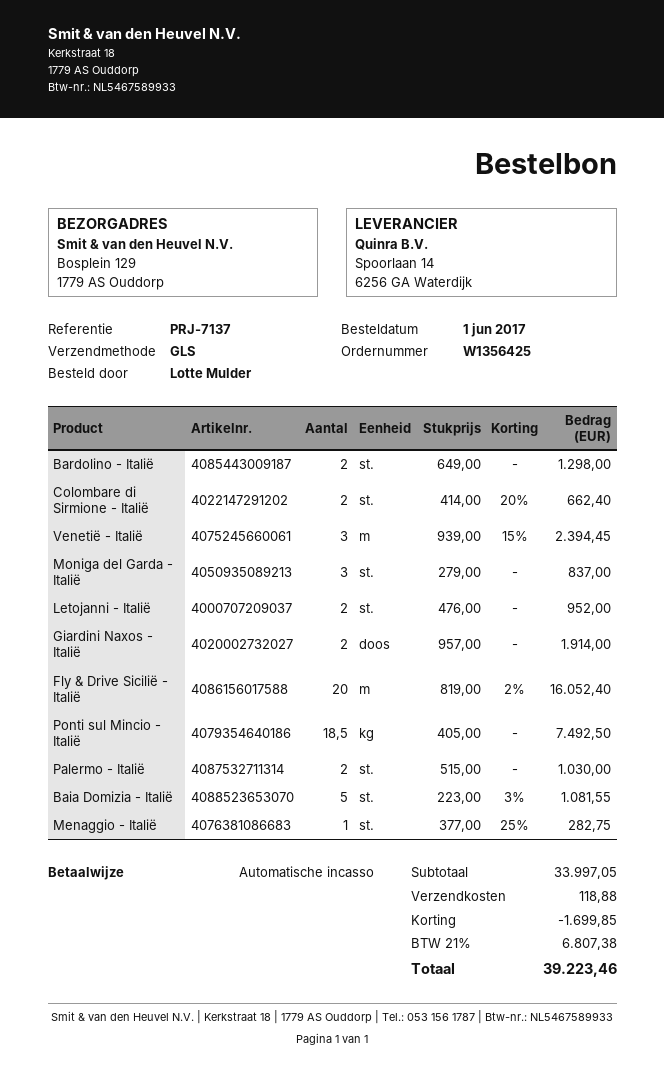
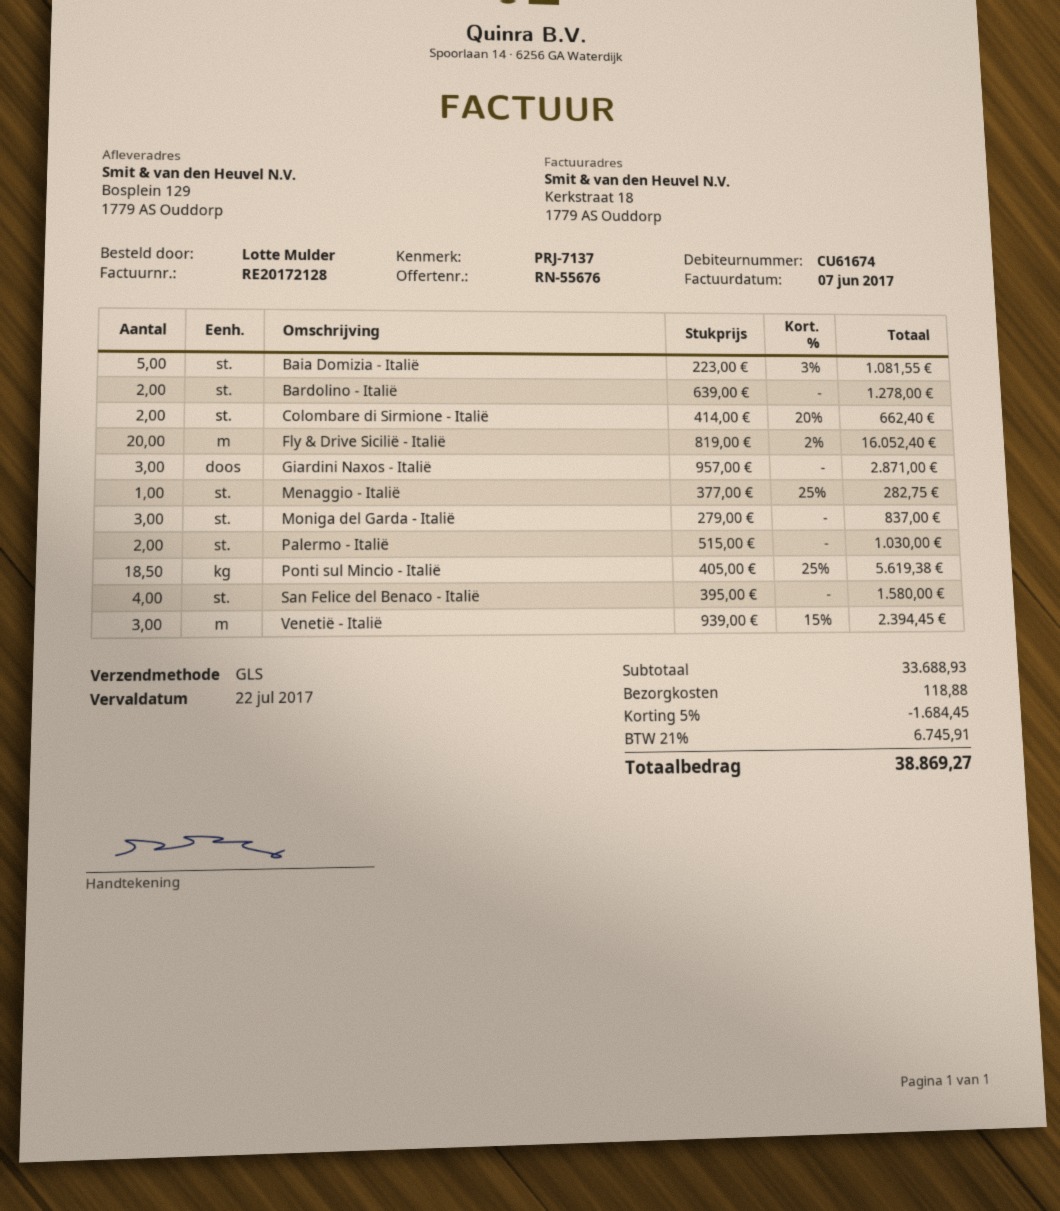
Bardolino - Italië: 2 x 649.00 = 1298.00 -> 2 x 639.00 = 1278.00
Letojanni - Italië: 2 x 476.00 = 952.00 -> none
Giardini Naxos - Italië: 2 x 957.00 = 1914.00 -> 3 x 957.00 = 2871.00
Ponti sul Mincio - Italië: 18.5 x 405.00 = 7492.50 -> 18.5 x 405.00 - 25% = 5619.38
San Felice del Benaco - Italië: none -> 4 x 395.00 = 1580.00
subtotal: 33997.05 -> 33688.93
discount: 1699.85 -> 1684.45
tax: 21% = 6807.38 -> 21% = 6745.91
total: 39223.46 -> 38869.27

